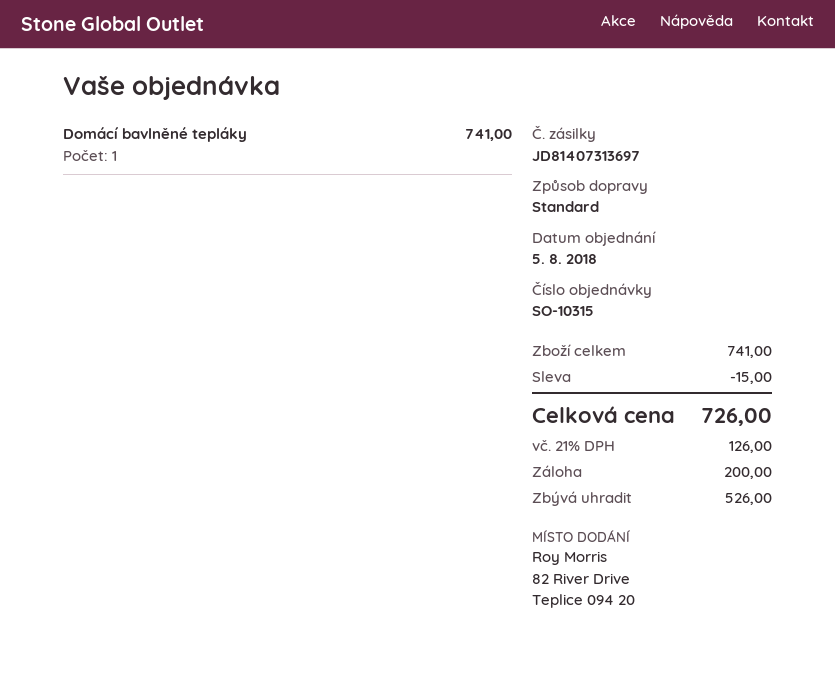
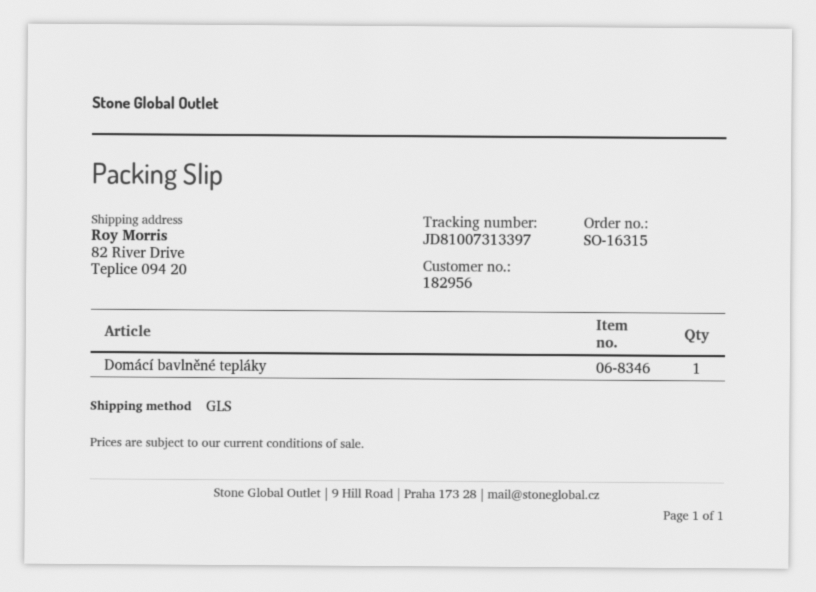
order number: SO-10315 -> SO-16315
shipping method: standard -> GLS
tracking number: JD81407313697 -> JD81007313397

